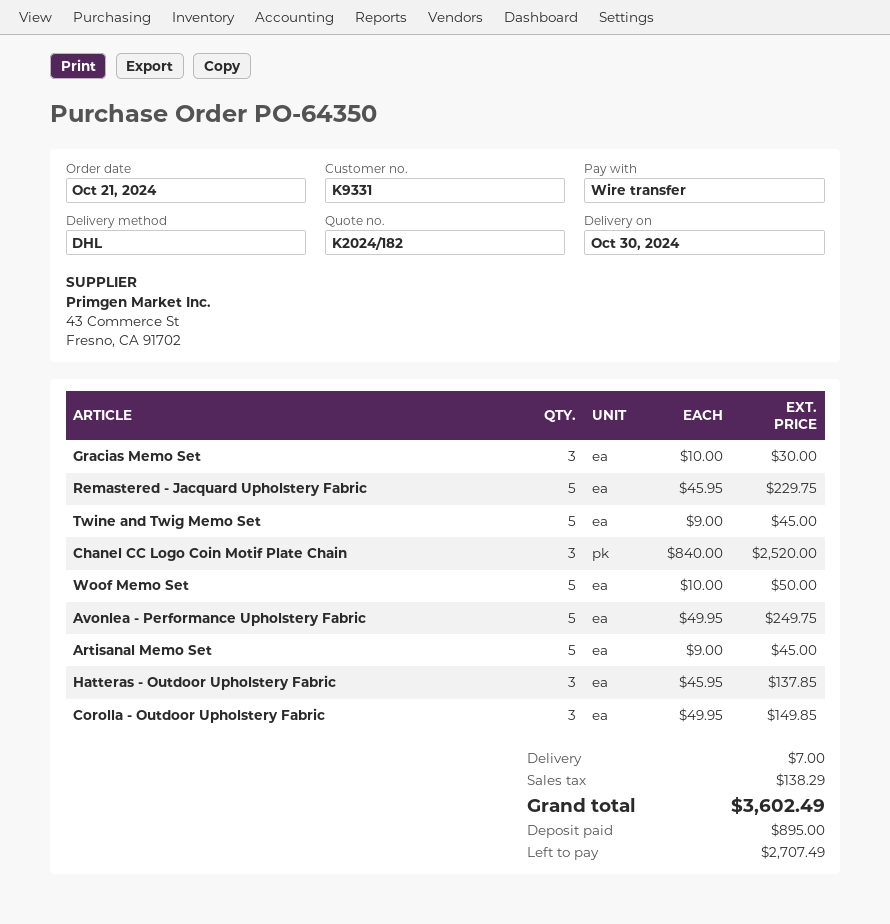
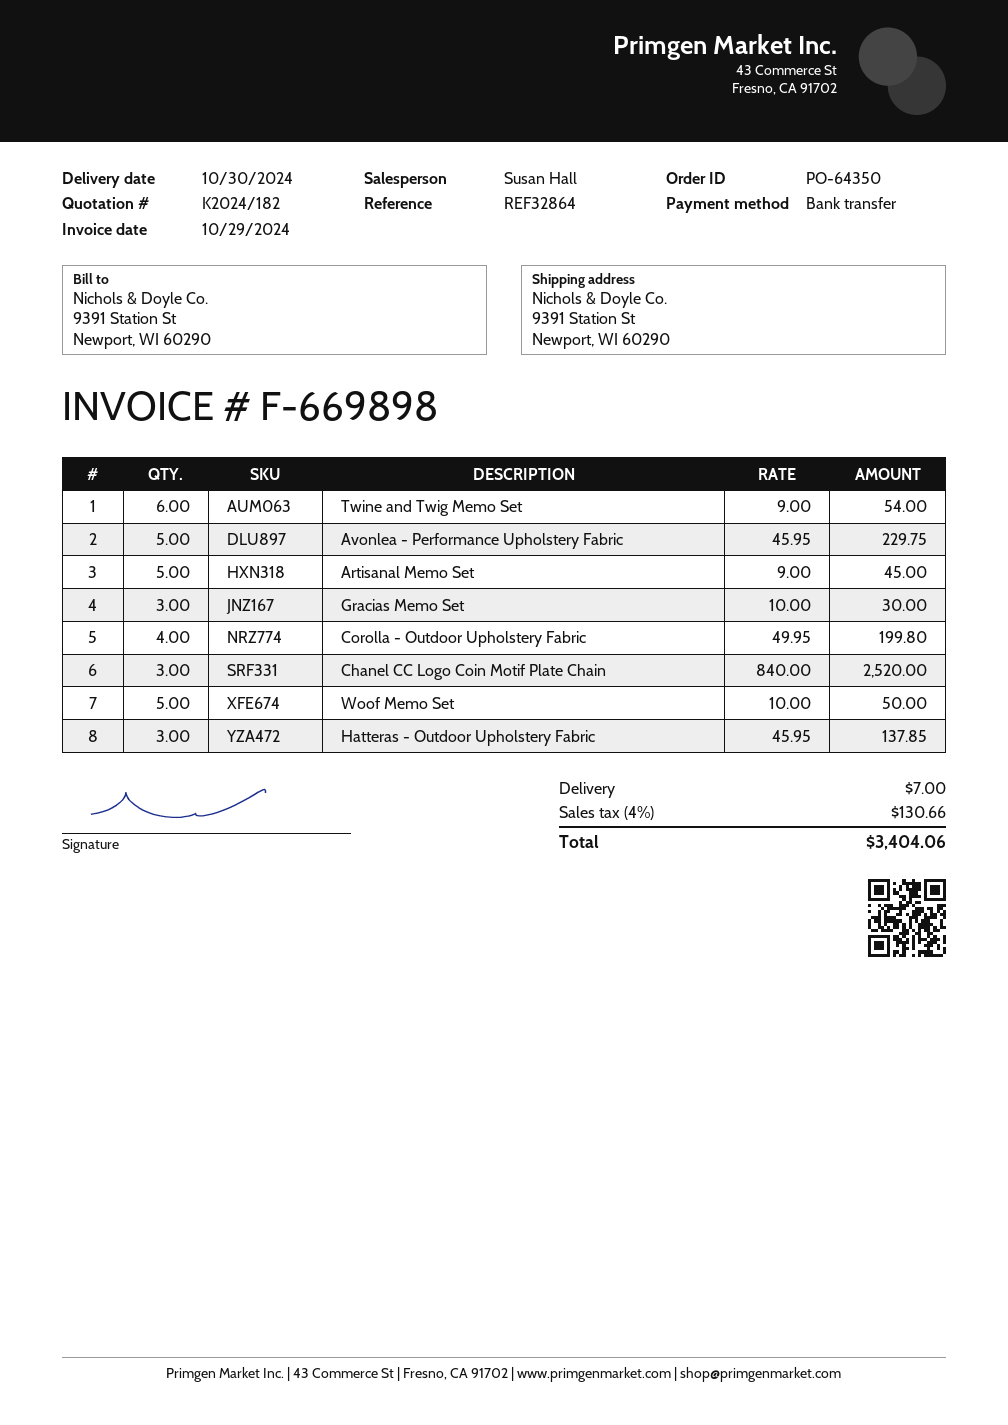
Remastered - Jacquard Upholstery Fabric: 5 x 45.95 = 229.75 -> none
Twine and Twig Memo Set: 5 x 9.00 = 45.00 -> 6 x 9.00 = 54.00
Avonlea - Performance Upholstery Fabric: 5 x 49.95 = 249.75 -> 5 x 45.95 = 229.75
Corolla - Outdoor Upholstery Fabric: 3 x 49.95 = 149.85 -> 4 x 49.95 = 199.80
tax: 138.29 -> 130.66
total: 3602.49 -> 3404.06

